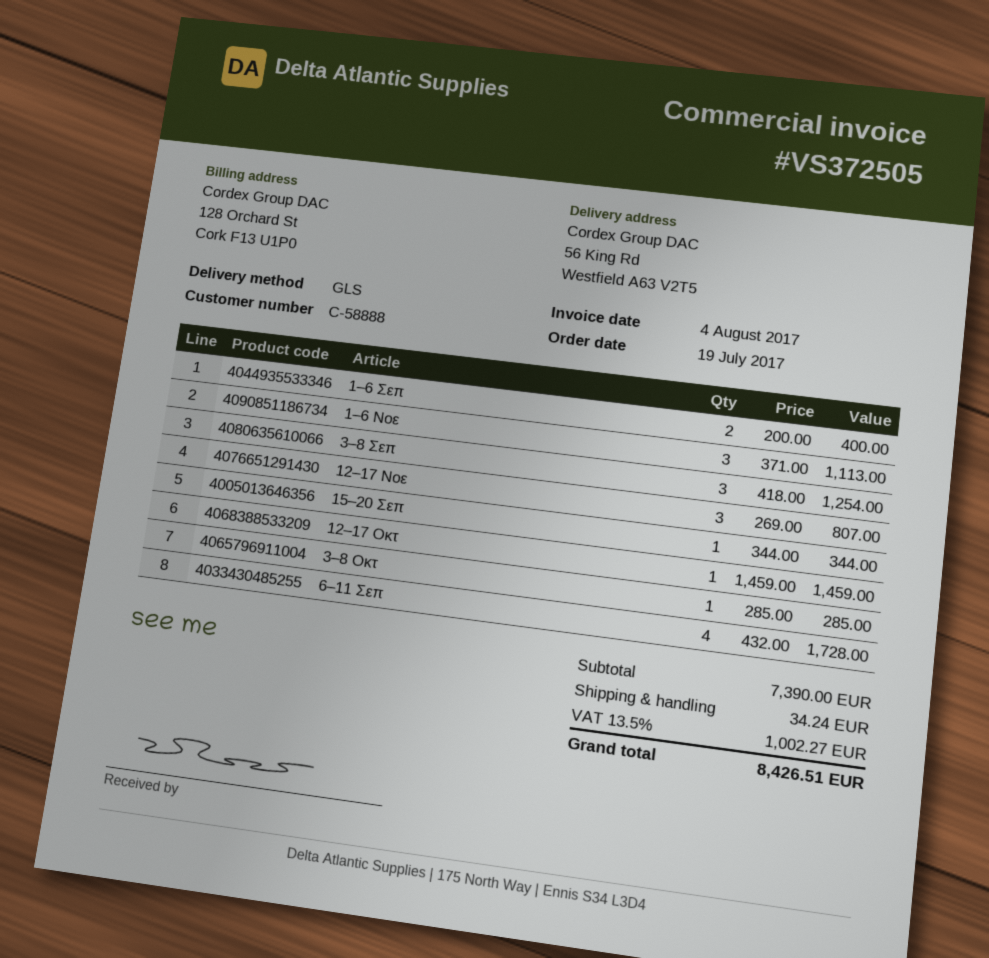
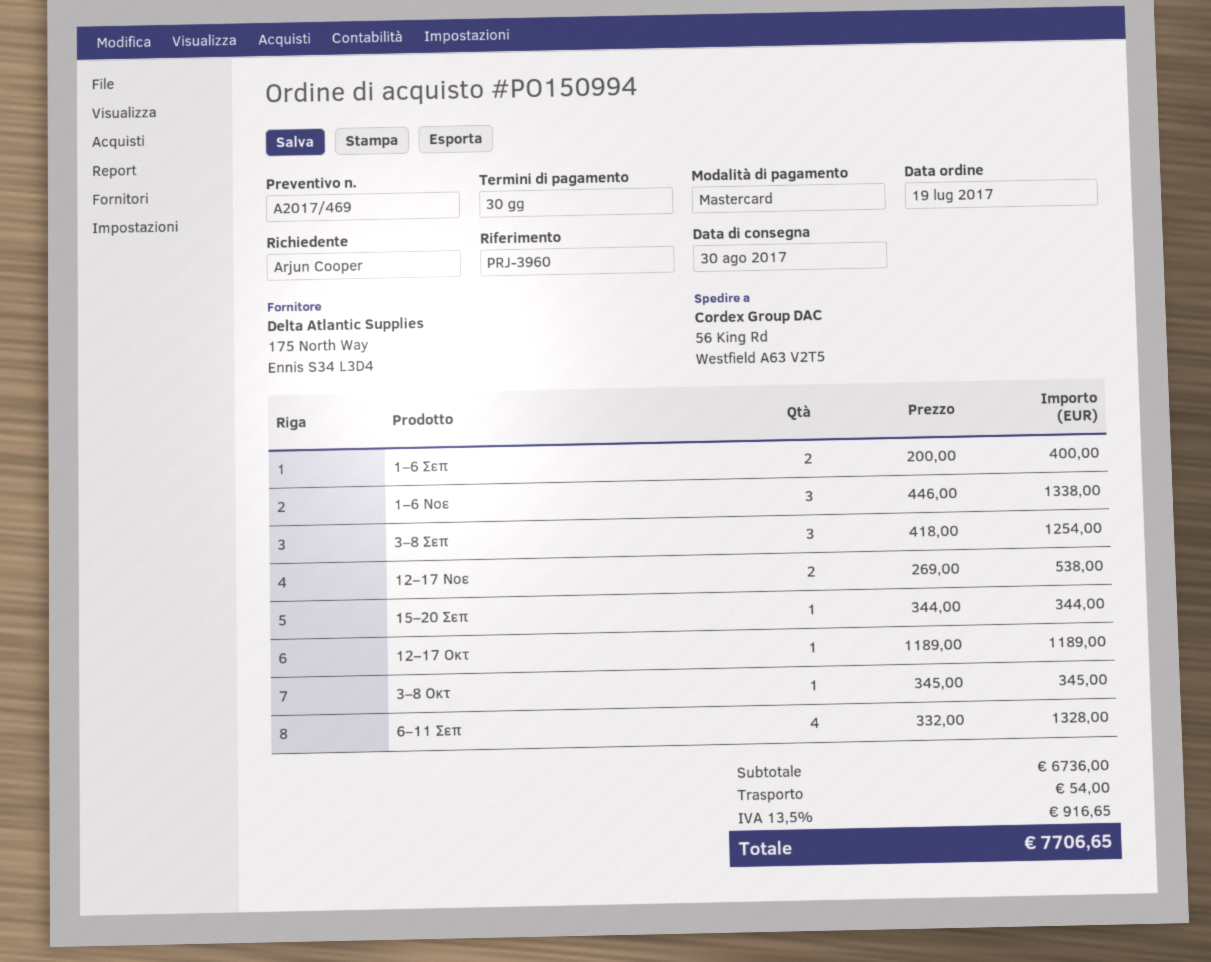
1–6 Νοε: 3 x 371.00 = 1113.00 -> 3 x 446.00 = 1338.00
12–17 Νοε: 3 x 269.00 = 807.00 -> 2 x 269.00 = 538.00
12–17 Οκτ: 1 x 1459.00 = 1459.00 -> 1 x 1189.00 = 1189.00
3–8 Οκτ: 1 x 285.00 = 285.00 -> 1 x 345.00 = 345.00
6–11 Σεπ: 4 x 432.00 = 1728.00 -> 4 x 332.00 = 1328.00
subtotal: 7390.00 -> 6736.00
shipping: 34.24 -> 54.00
tax: 13.5% = 1002.27 -> 13.5% = 916.65
total: 8426.51 -> 7706.65

